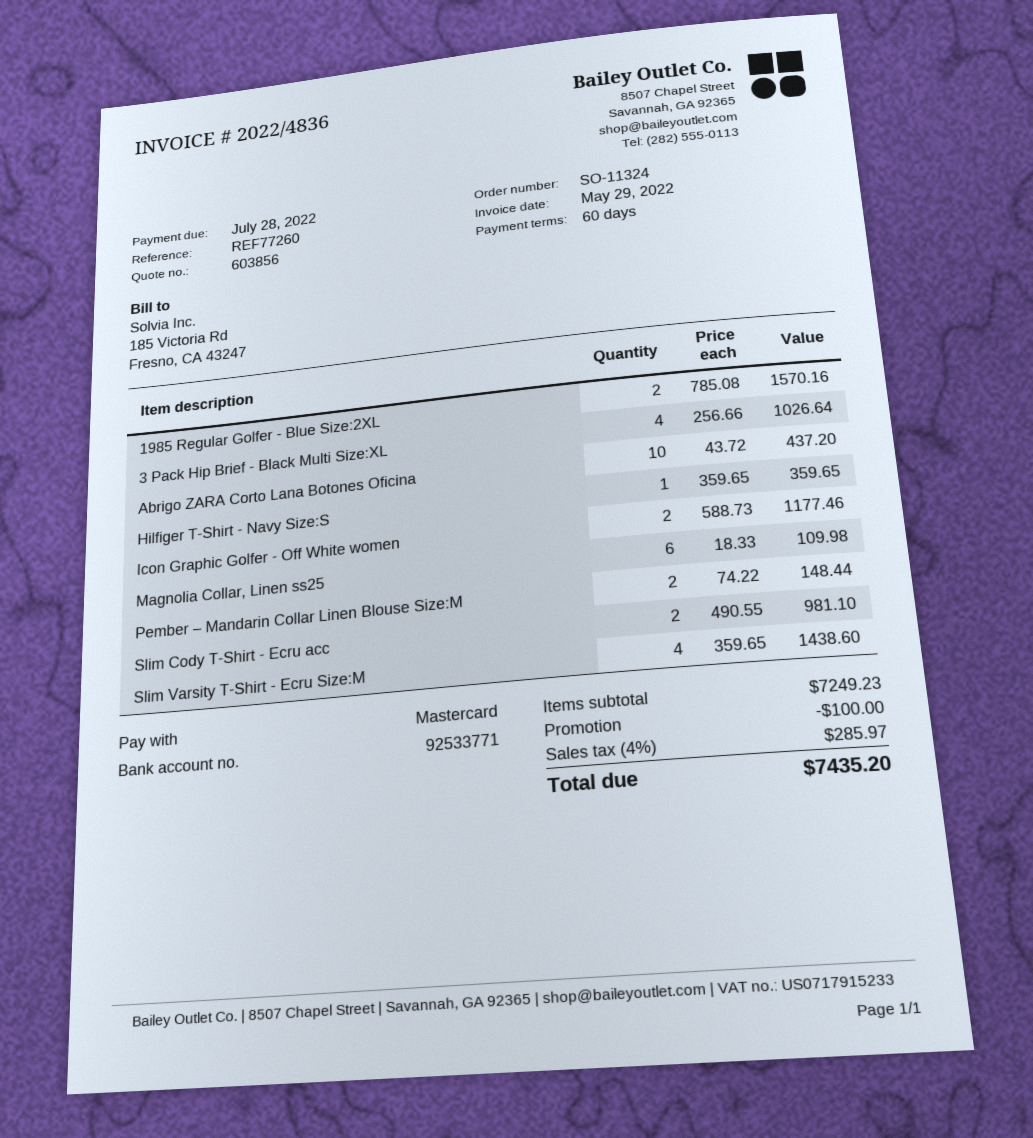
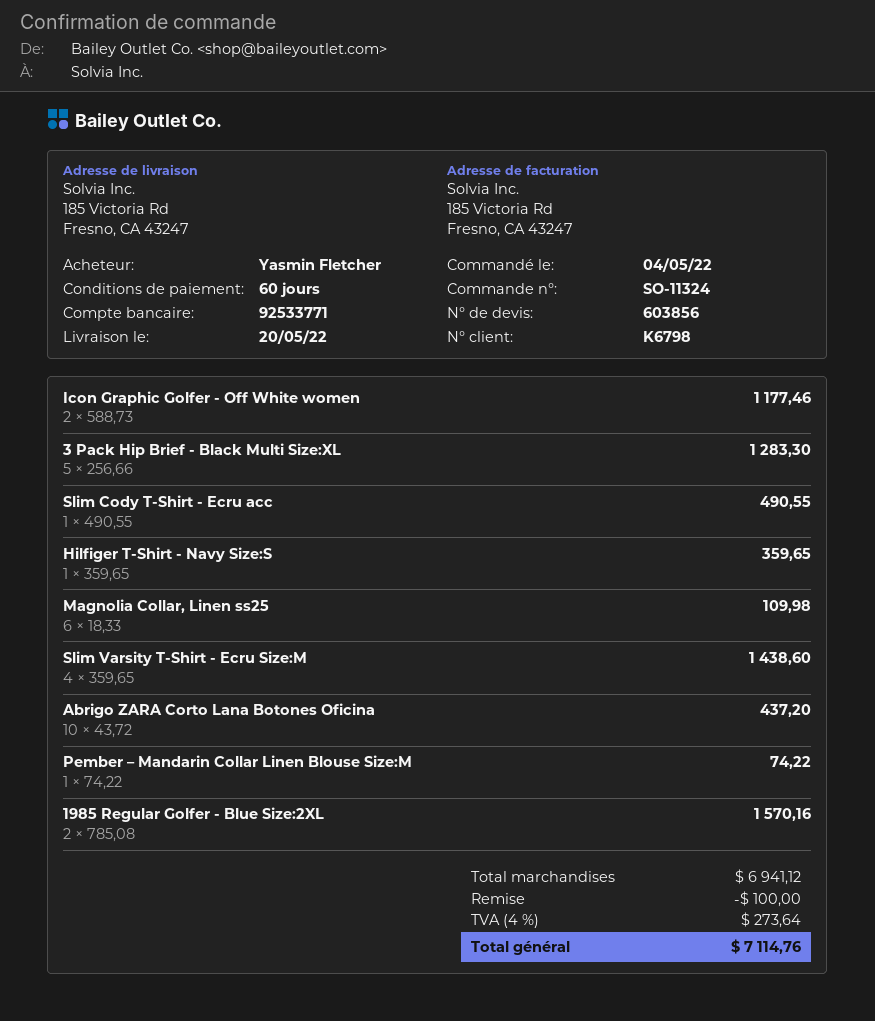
3 Pack Hip Brief - Black Multi Size:XL: 4 x 256.66 = 1026.64 -> 5 x 256.66 = 1283.30
Pember – Mandarin Collar Linen Blouse Size:M: 2 x 74.22 = 148.44 -> 1 x 74.22 = 74.22
Slim Cody T-Shirt - Ecru acc: 2 x 490.55 = 981.10 -> 1 x 490.55 = 490.55
subtotal: 7249.23 -> 6941.12
tax: 4% = 285.97 -> 4% = 273.64
total: 7435.20 -> 7114.76

